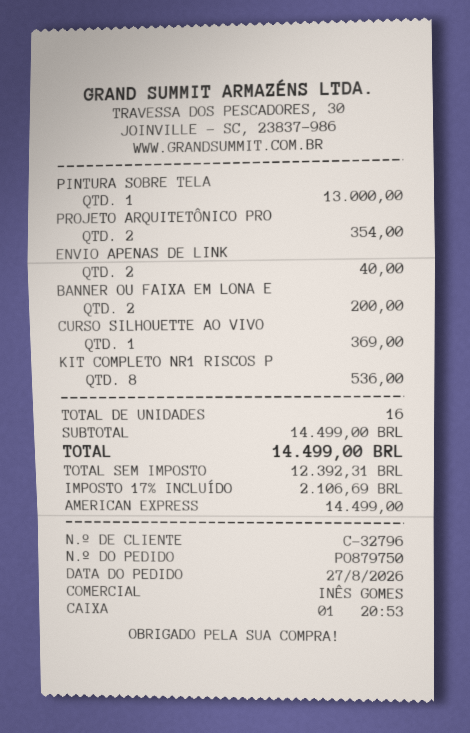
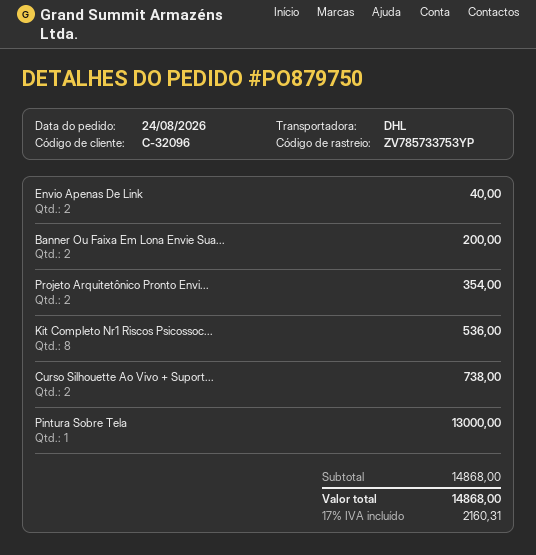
order date: 2026-08-27 -> 2026-08-24
customer number: C-32796 -> C-32096
CURSO SILHOUETTE AO VIVO: 1 for 369.00 -> 2 for 738.00
subtotal: 14499.00 -> 14868.00
tax: 17% = 2106.69 -> 17% = 2160.31
total: 14499.00 -> 14868.00

